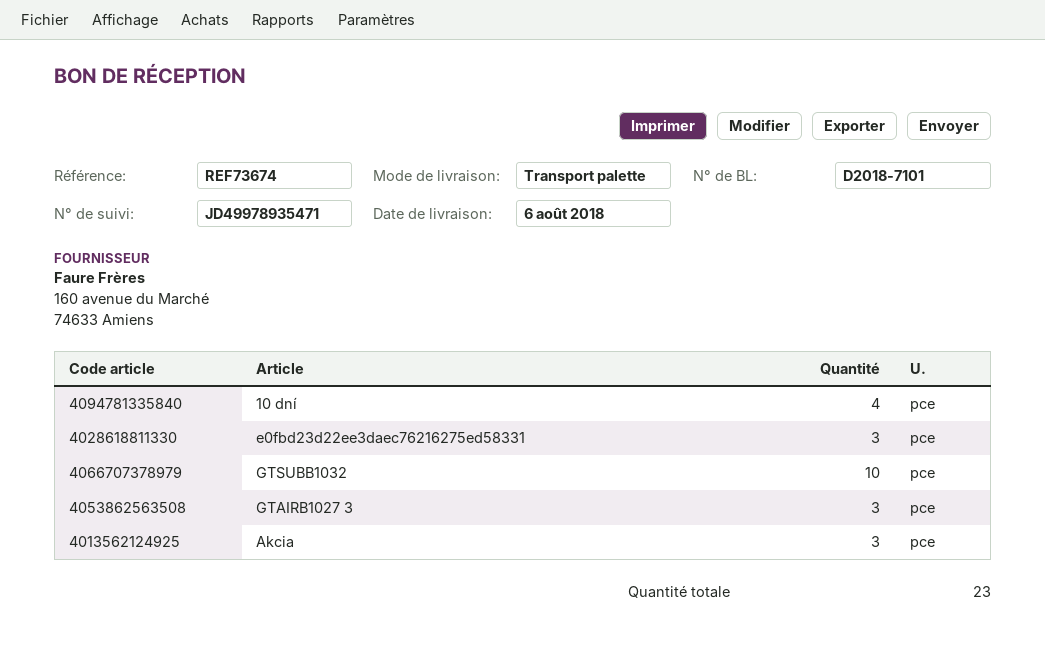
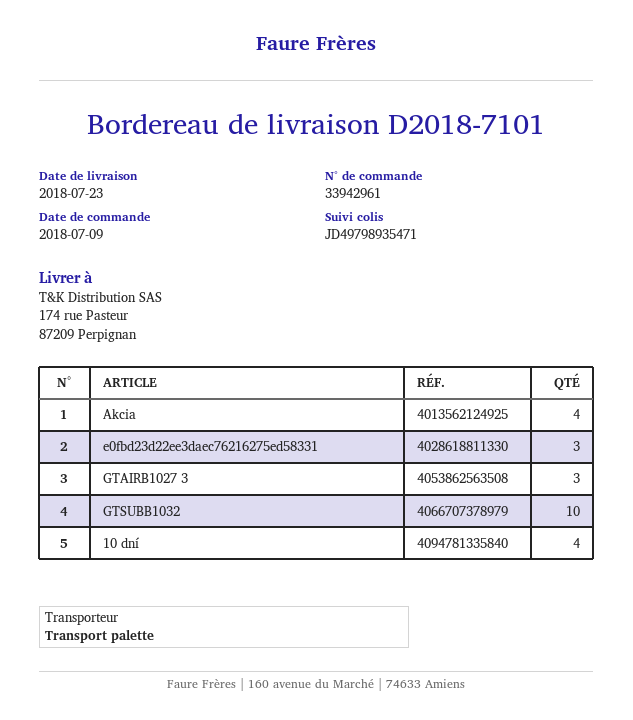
delivery date: 2018-08-06 -> 2018-07-23
tracking number: JD49978935471 -> JD49798935471
Akcia: 3 -> 4

